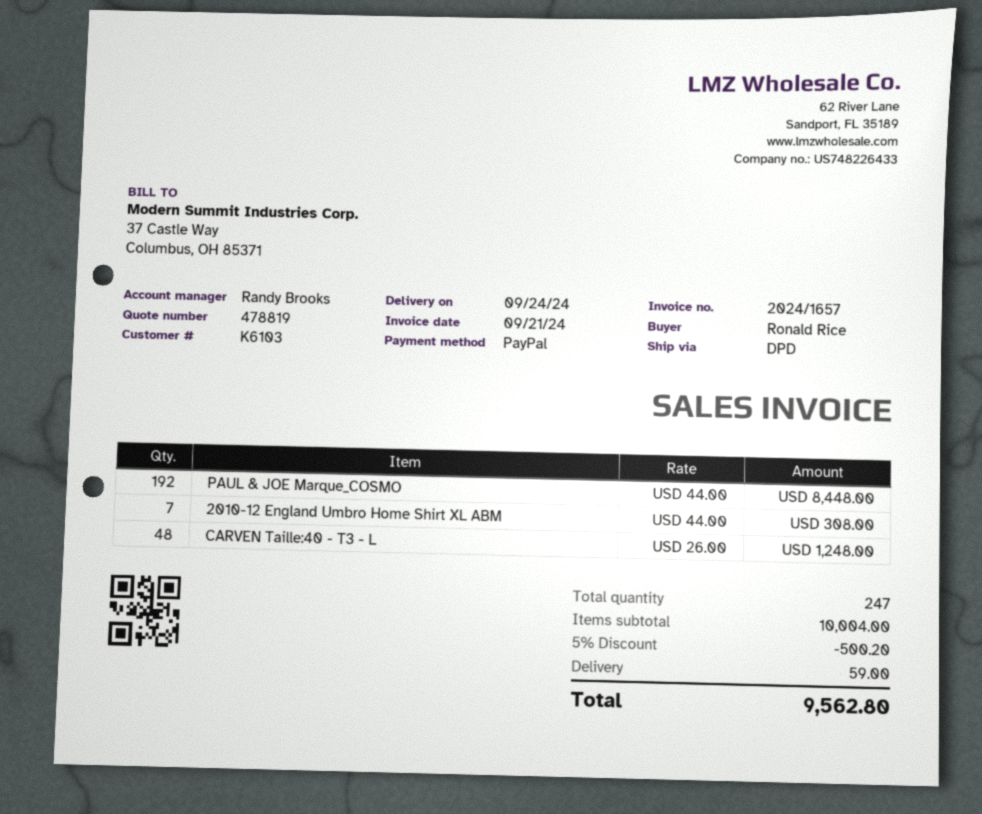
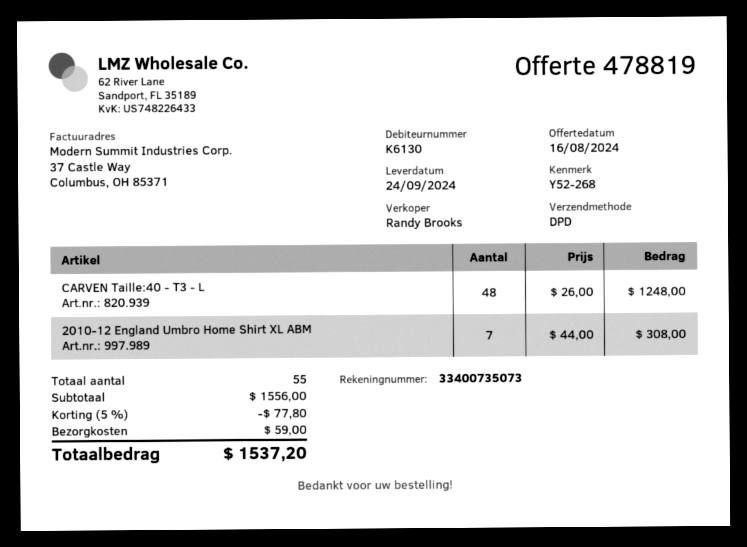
customer number: K6103 -> K6130
PAUL & JOE Marque_COSMO: 192 x 44.00 = 8448.00 -> none
total quantity: 247 -> 55
subtotal: 10004.00 -> 1556.00
discount: 5% = 500.20 -> 5% = 77.80
total: 9562.80 -> 1537.20

